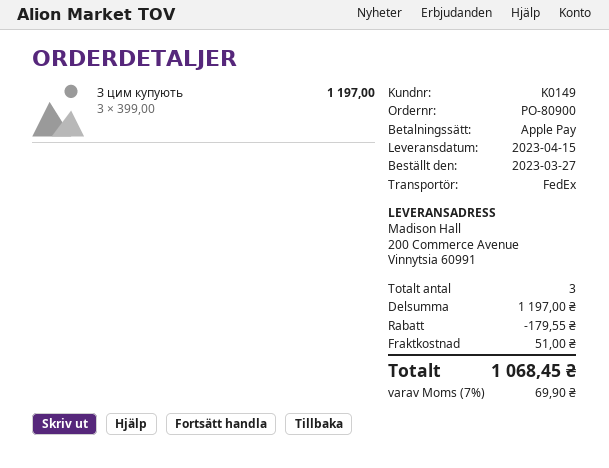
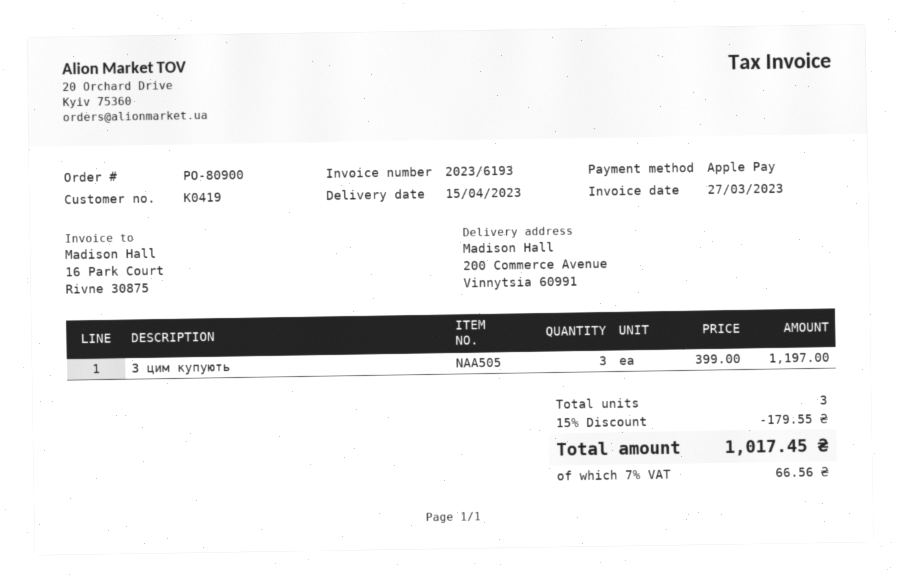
customer number: K0149 -> K0419
shipping: 51.00 -> none
tax: 7% = 69.90 -> 7% = 66.56
total: 1068.45 -> 1017.45

